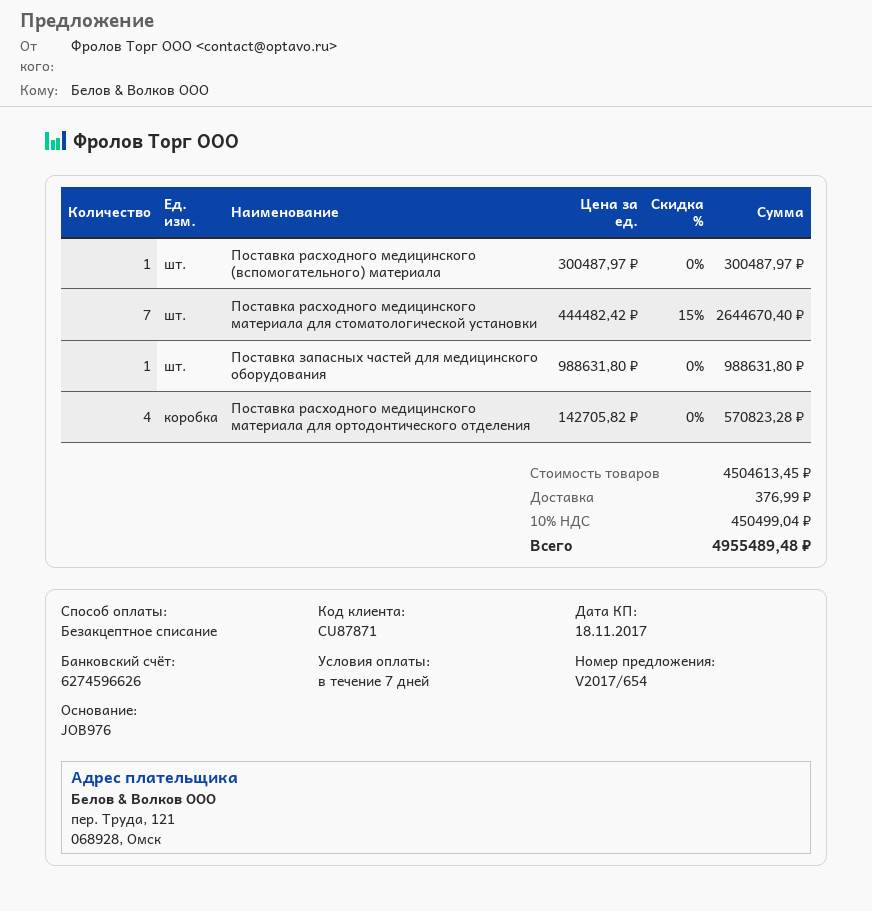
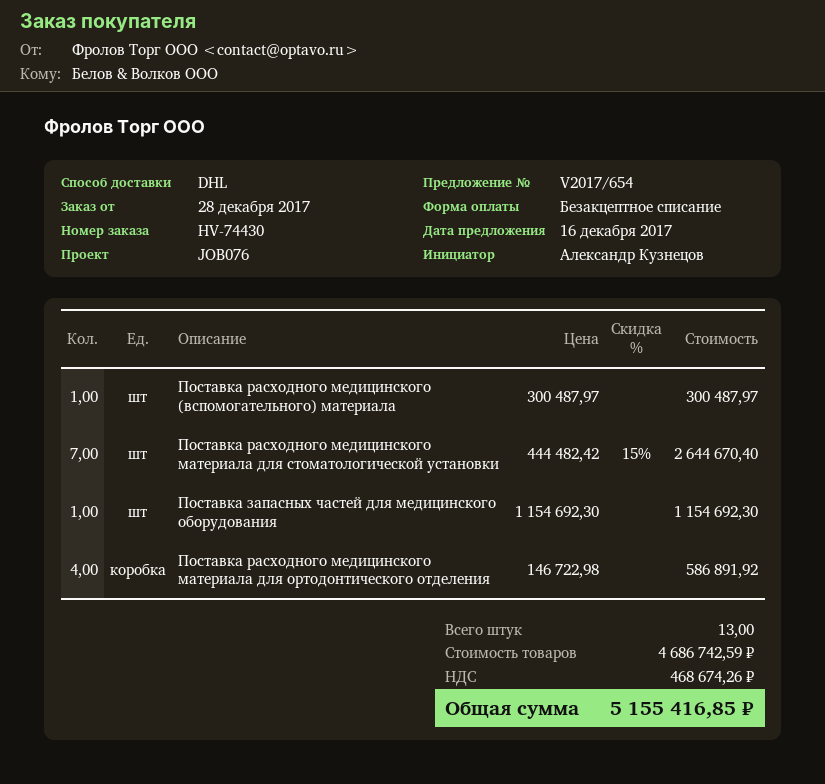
quote date: 2017-11-18 -> 2017-12-16
reference: JOB976 -> JOB076
Поставка запасных частей для медицинского оборудования: 1 x 988631.80 = 988631.80 -> 1 x 1154692.30 = 1154692.30
Поставка расходного медицинского материала для ортодонтического отделения: 4 x 142705.82 = 570823.28 -> 4 x 146722.98 = 586891.92
subtotal: 4504613.45 -> 4686742.59
shipping: 376.99 -> none
tax: 450499.04 -> 468674.26
total: 4955489.48 -> 5155416.85

